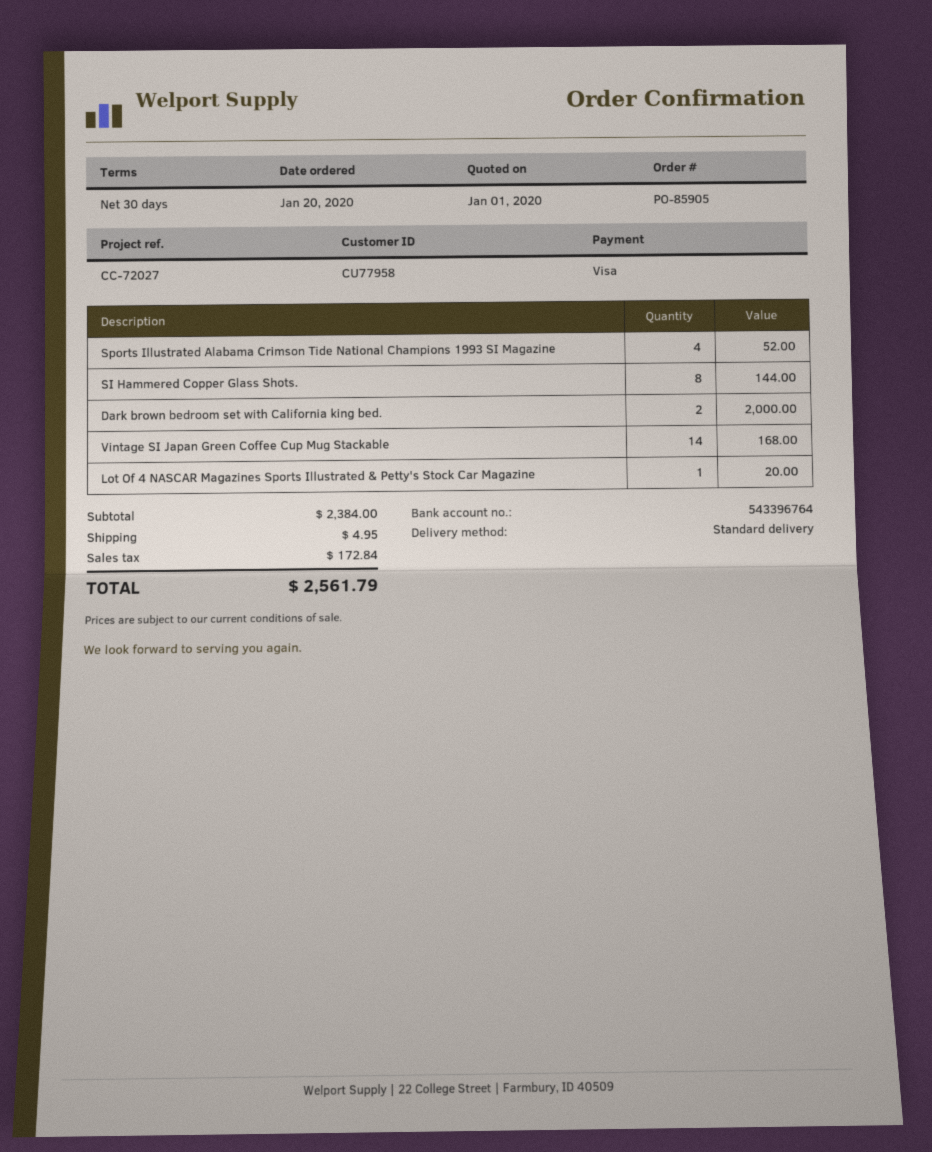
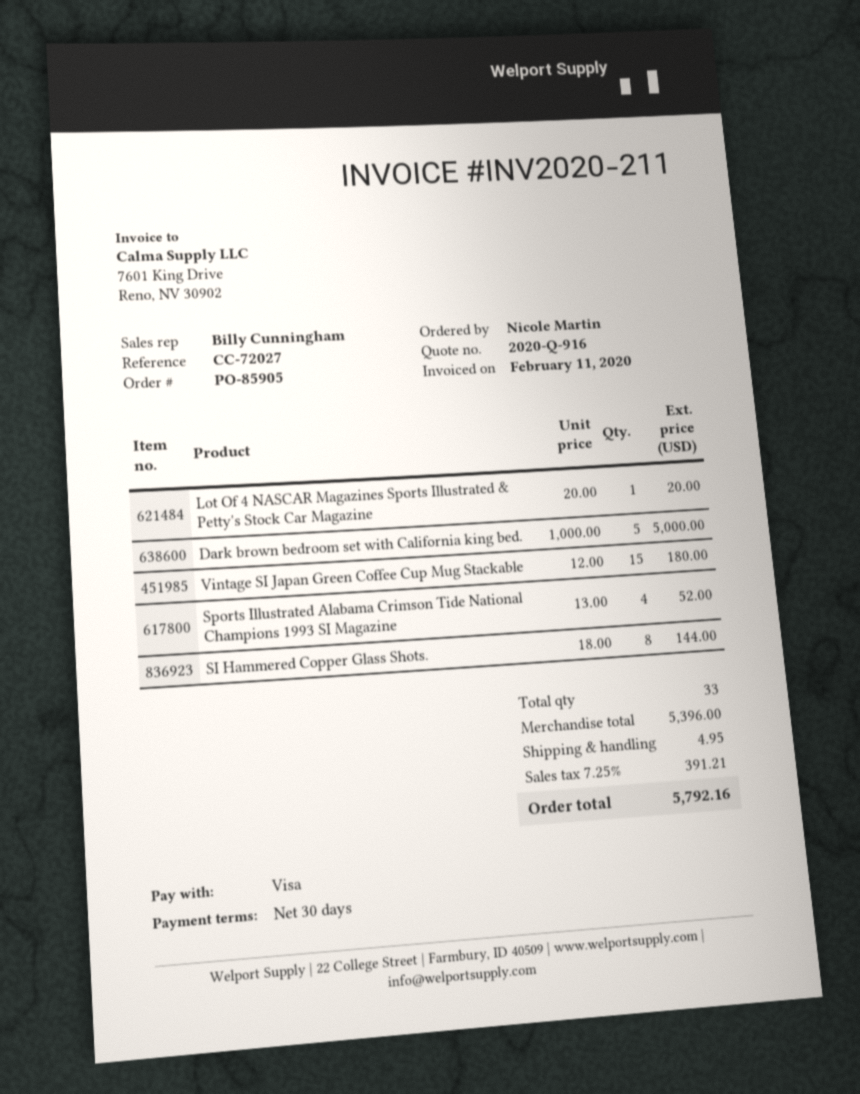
Dark brown bedroom set with California king bed.: 2 for 2000.00 -> 5 for 5000.00
Vintage SI Japan Green Coffee Cup Mug Stackable: 14 for 168.00 -> 15 for 180.00
subtotal: 2384.00 -> 5396.00
tax: 172.84 -> 391.21
total: 2561.79 -> 5792.16

